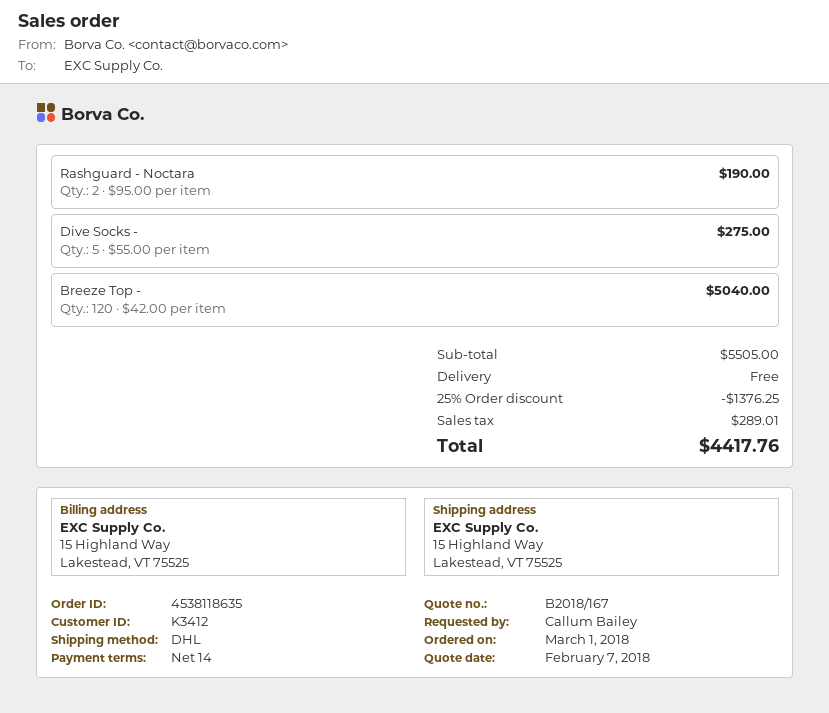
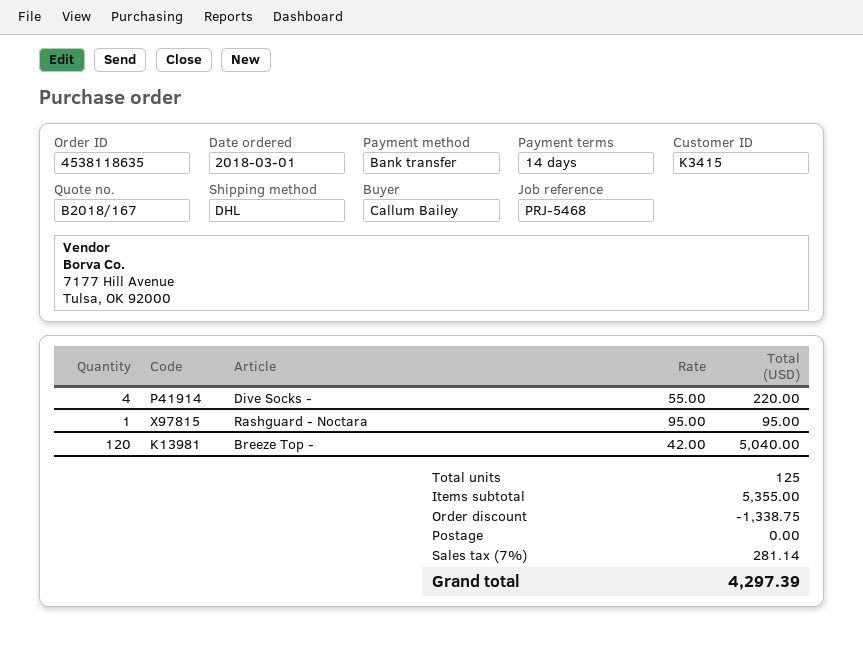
customer number: K3412 -> K3415
Rashguard - Noctara: 2 x 95.00 = 190.00 -> 1 x 95.00 = 95.00
Dive Socks -: 5 x 55.00 = 275.00 -> 4 x 55.00 = 220.00
subtotal: 5505.00 -> 5355.00
discount: 1376.25 -> 1338.75
tax: 289.01 -> 281.14
total: 4417.76 -> 4297.39

